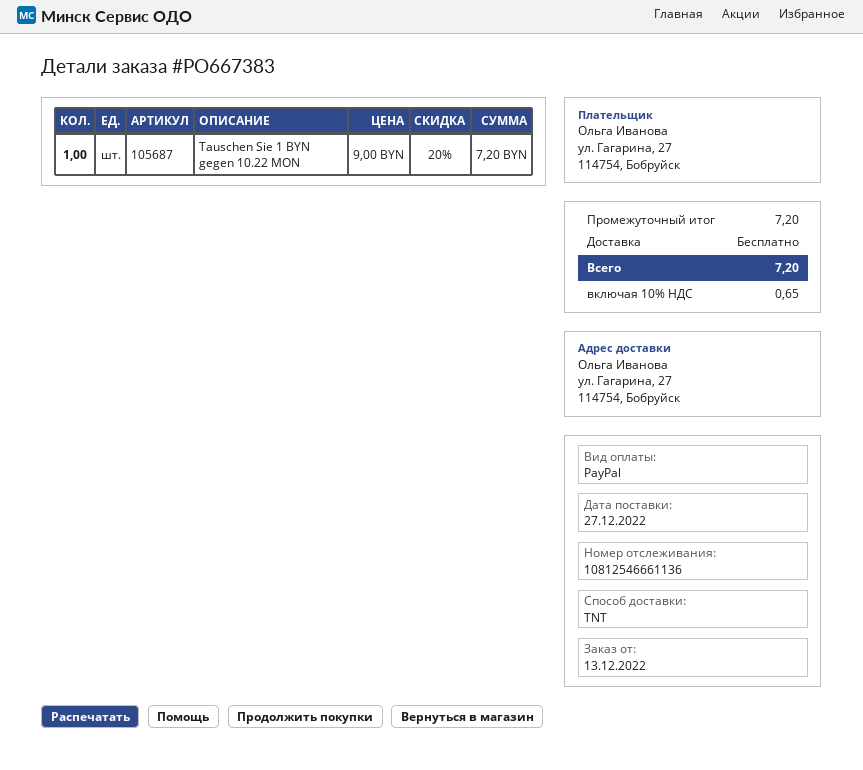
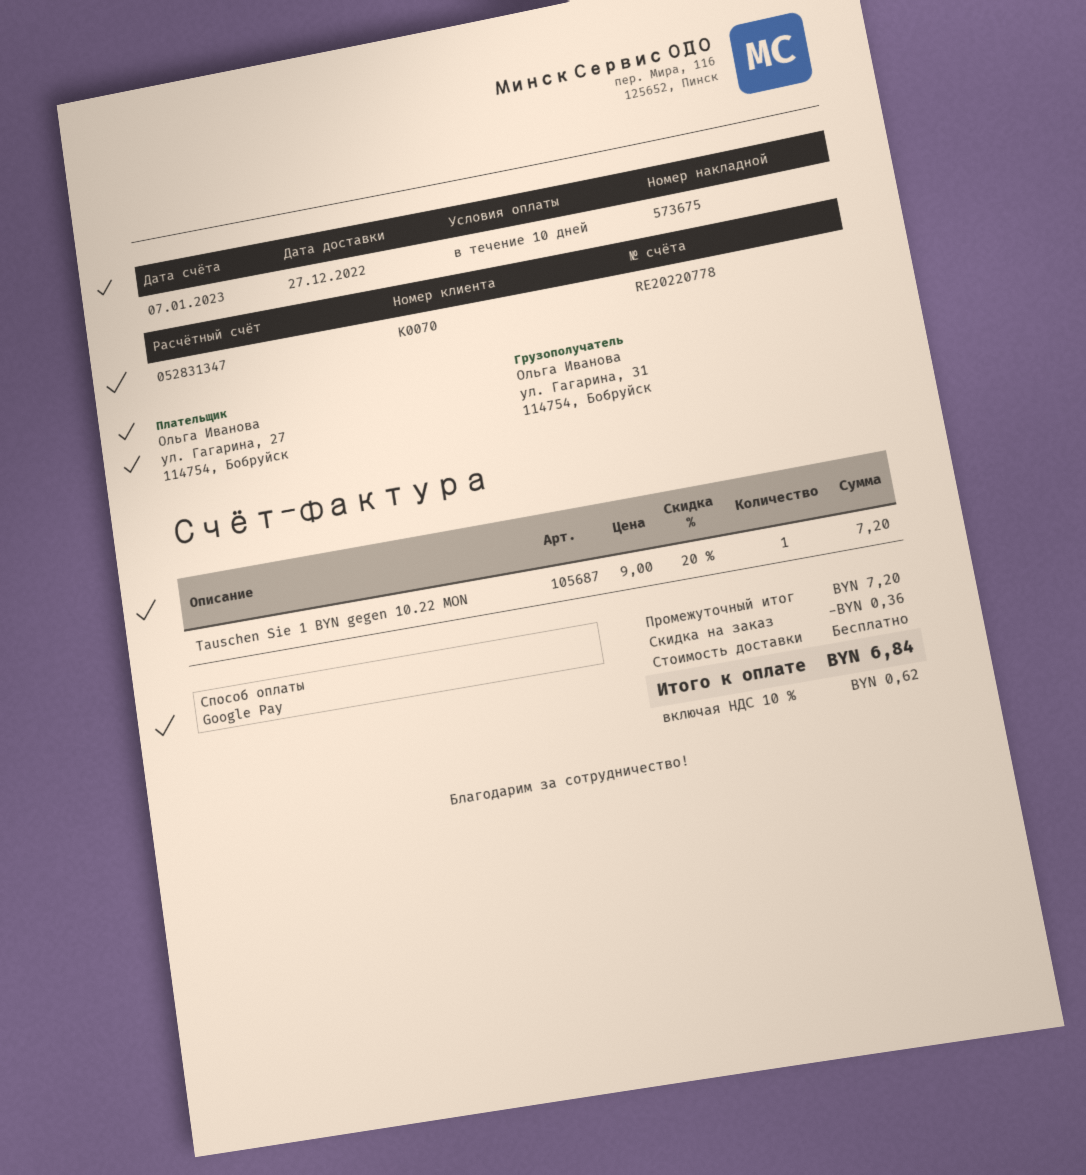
payment method: PayPal -> Google Pay
ship to: ул. Гагарина, 27, 114754, Бобруйск -> ул. Гагарина, 31, 114754, Бобруйск
discount: none -> 0.36
tax: 10% = 0.65 -> 10% = 0.62
total: 7.20 -> 6.84

